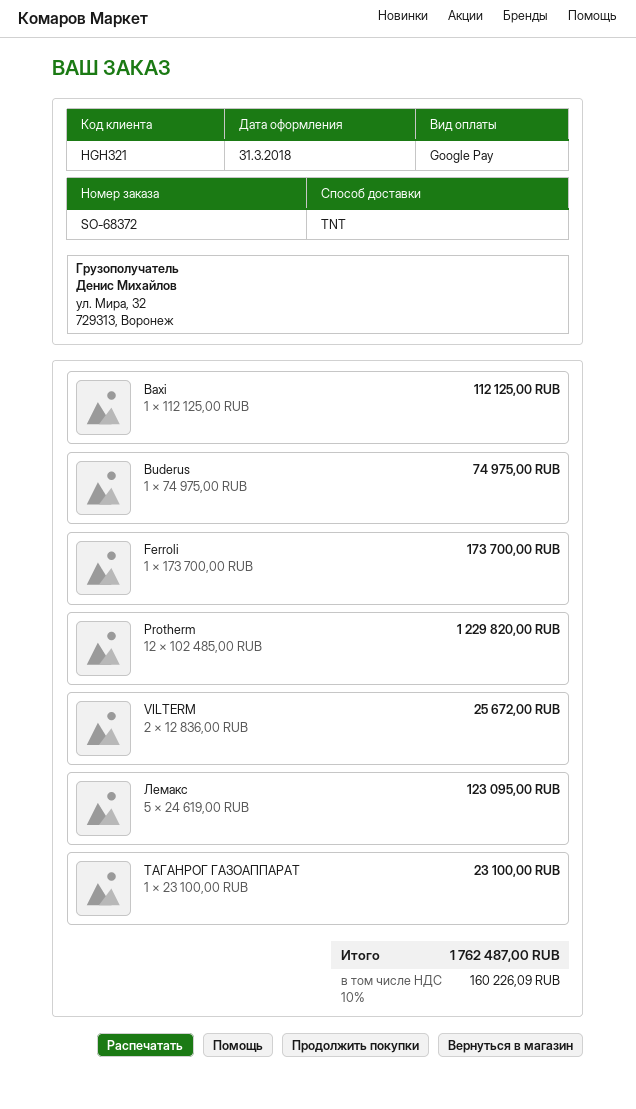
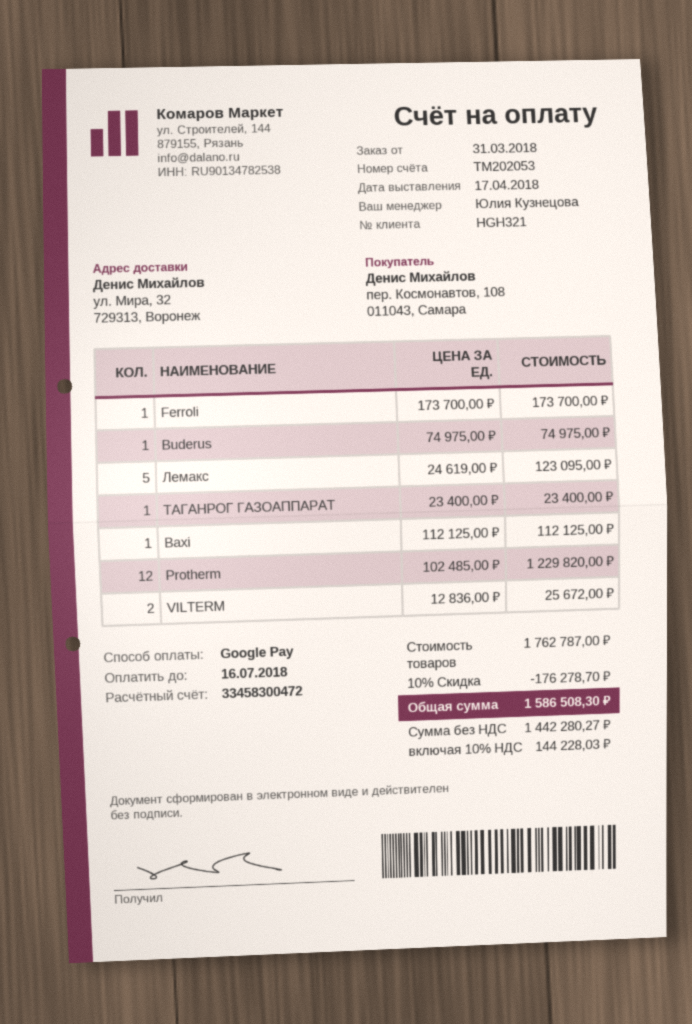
ТАГАНРОГ ГАЗОАППАРАТ: 1 x 23100.00 = 23100.00 -> 1 x 23400.00 = 23400.00
discount: none -> 10% = 176278.70
tax: 10% = 160226.09 -> 10% = 144228.03
total: 1762487.00 -> 1586508.30

